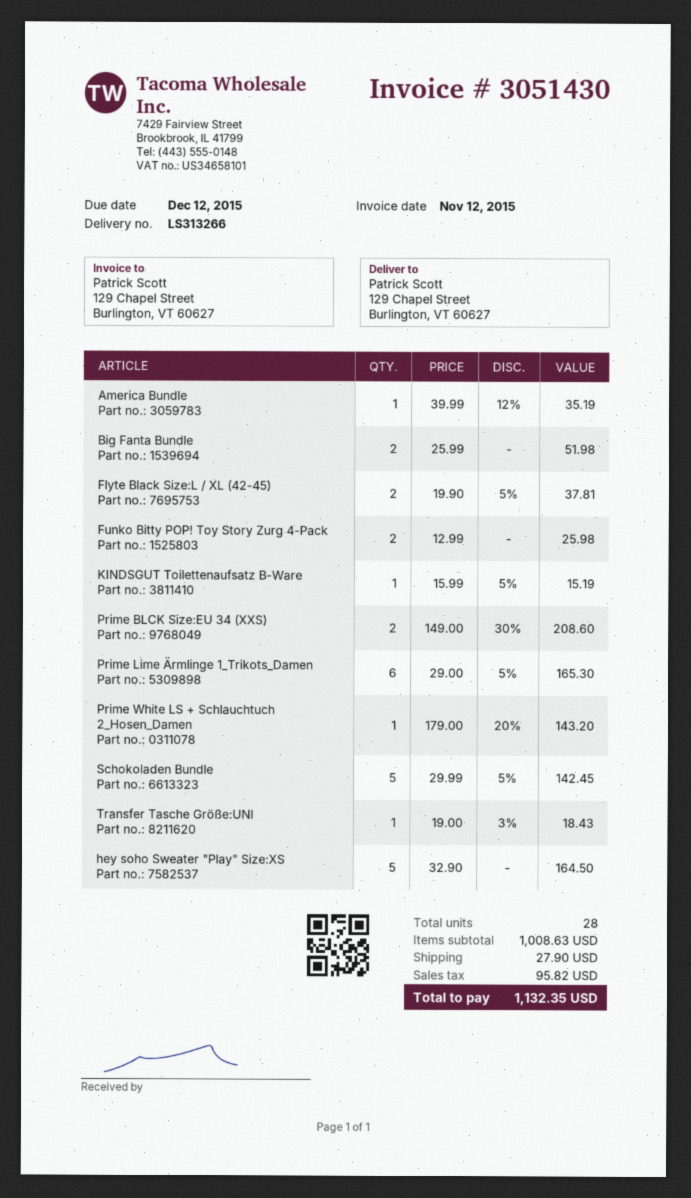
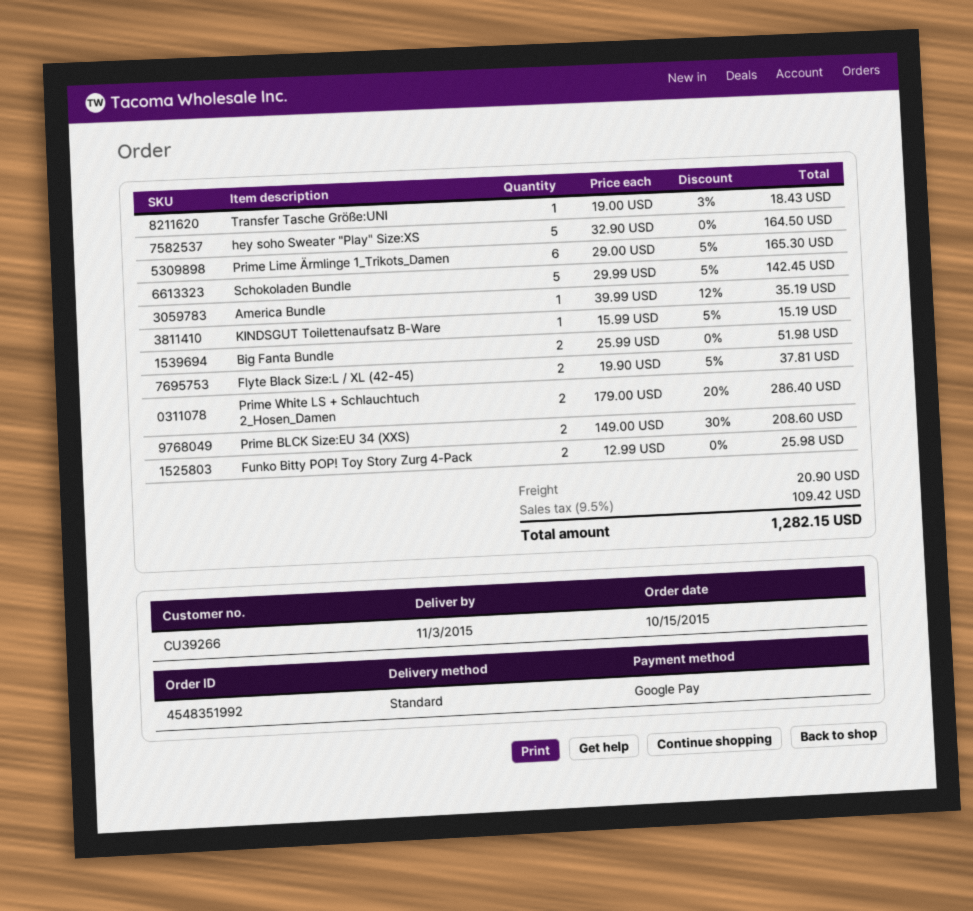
Prime White LS + Schlauchtuch 2_Hosen_Damen: 1 x 179.00 - 20% = 143.20 -> 2 x 179.00 - 20% = 286.40
shipping: 27.90 -> 20.90
tax: 95.82 -> 109.42
total: 1132.35 -> 1282.15

